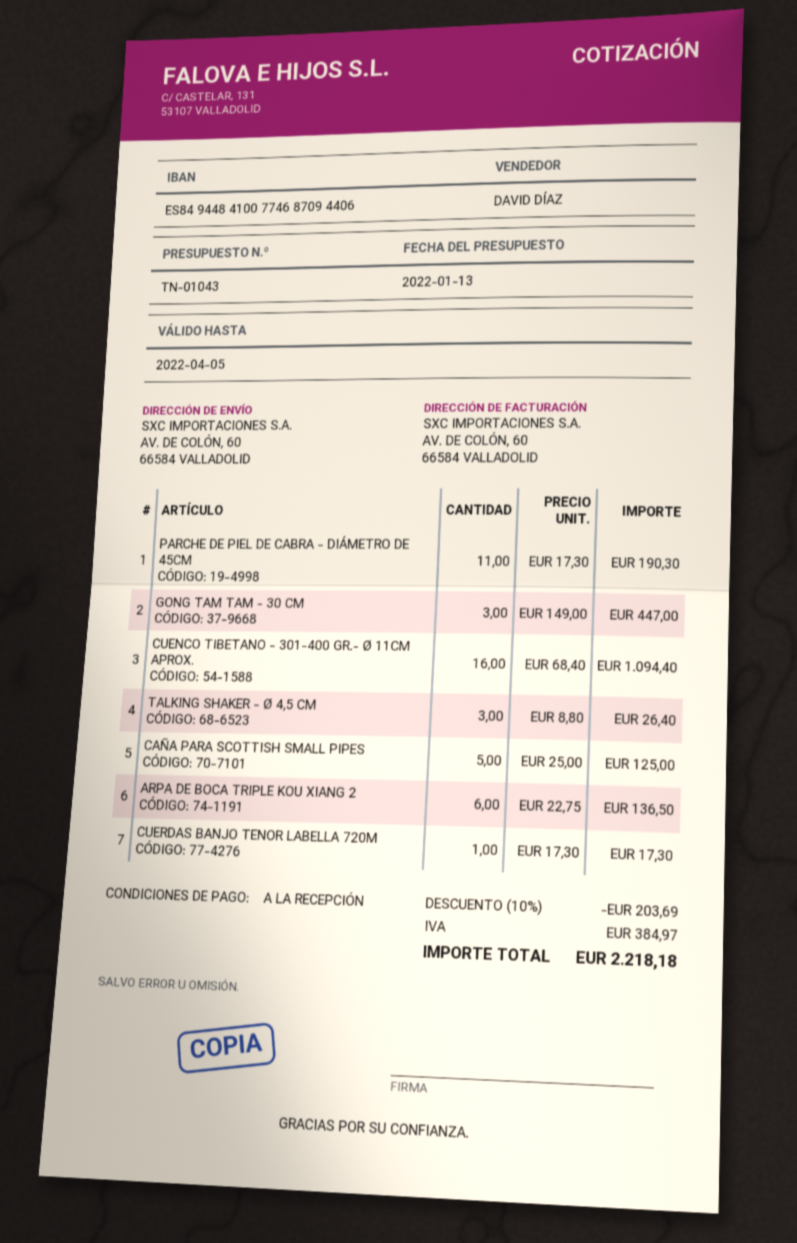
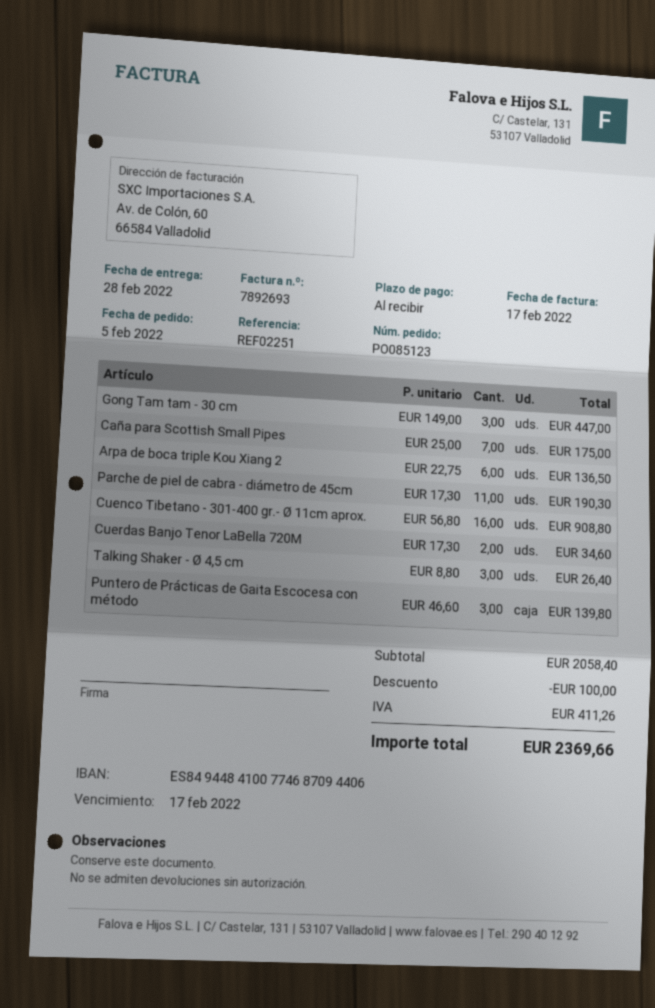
CUENCO TIBETANO - 301-400 GR.- Ø 11CM APROX.: 16 x 68.40 = 1094.40 -> 16 x 56.80 = 908.80
CAÑA PARA SCOTTISH SMALL PIPES: 5 x 25.00 = 125.00 -> 7 x 25.00 = 175.00
CUERDAS BANJO TENOR LABELLA 720M: 1 x 17.30 = 17.30 -> 2 x 17.30 = 34.60
Puntero de Prácticas de Gaita Escocesa con método: none -> 3 x 46.60 = 139.80
discount: 203.69 -> 100.00
tax: 384.97 -> 411.26
total: 2218.18 -> 2369.66

